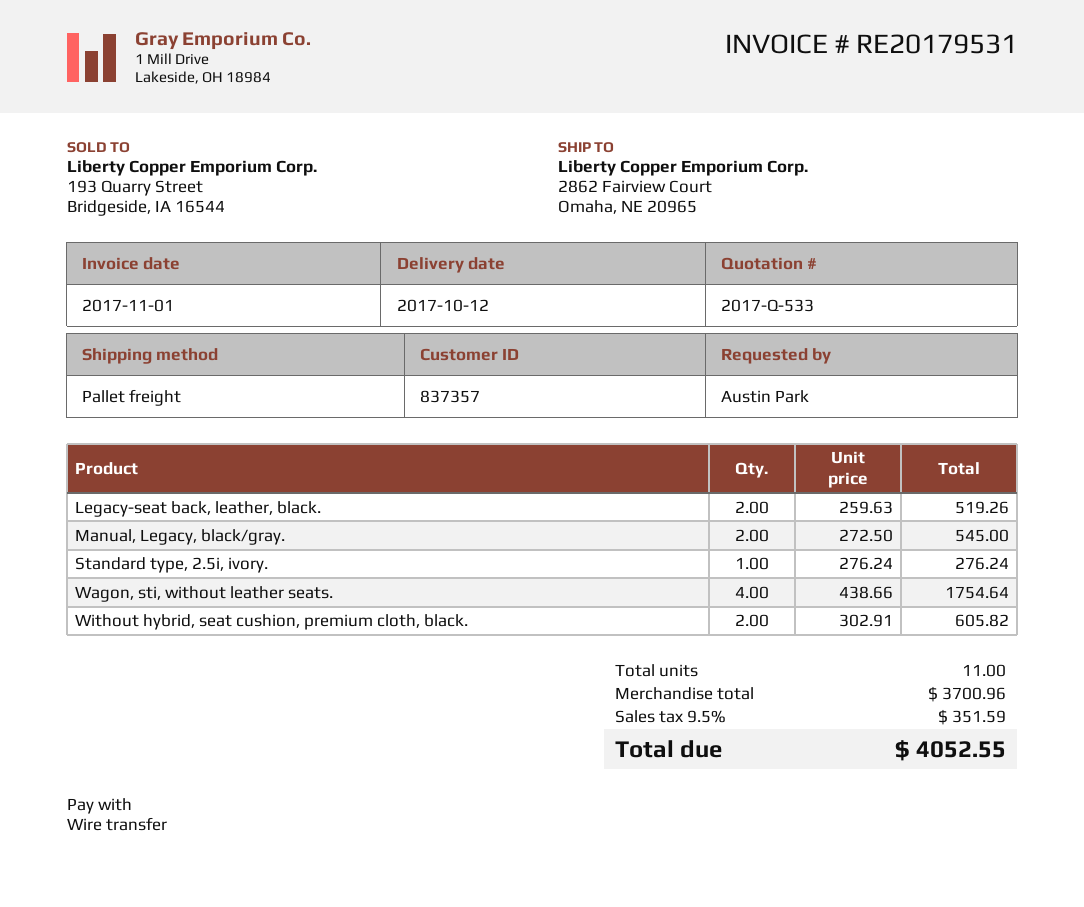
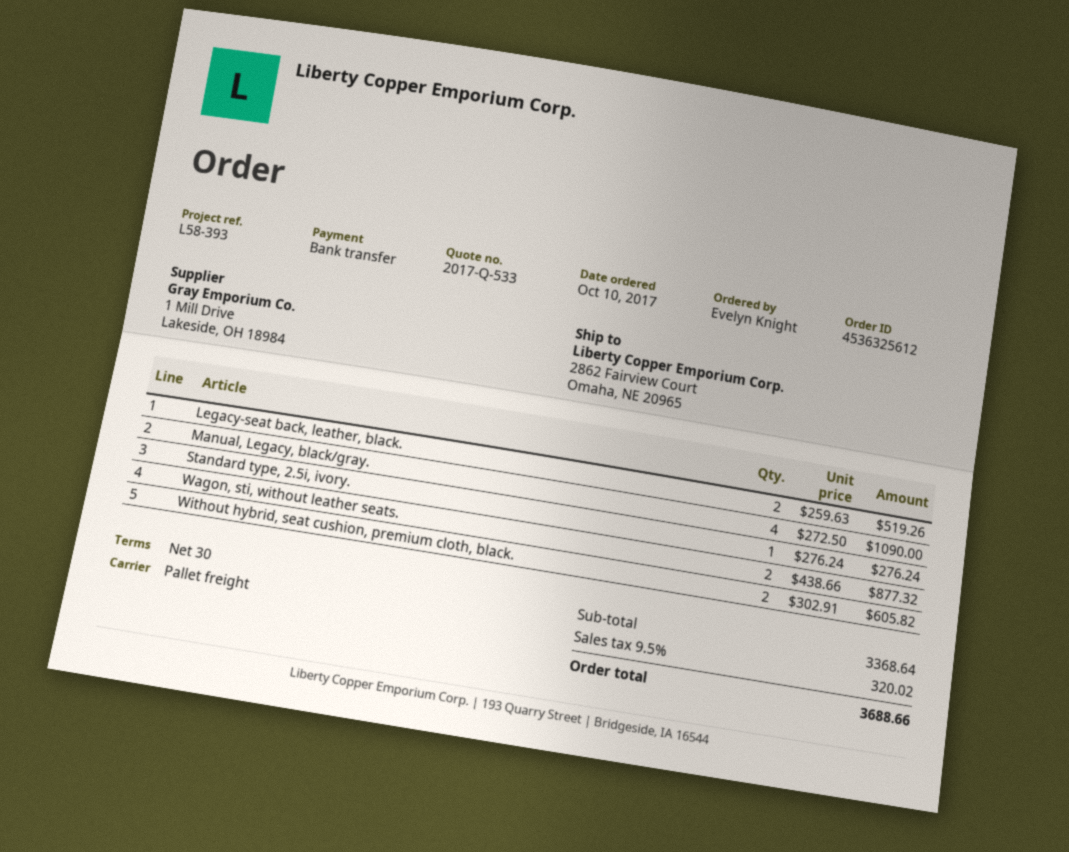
ordered by: Austin Park -> Evelyn Knight
Manual, Legacy, black/gray.: 2 x 272.50 = 545.00 -> 4 x 272.50 = 1090.00
Wagon, sti, without leather seats.: 4 x 438.66 = 1754.64 -> 2 x 438.66 = 877.32
subtotal: 3700.96 -> 3368.64
tax: 9.5% = 351.59 -> 9.5% = 320.02
total: 4052.55 -> 3688.66

